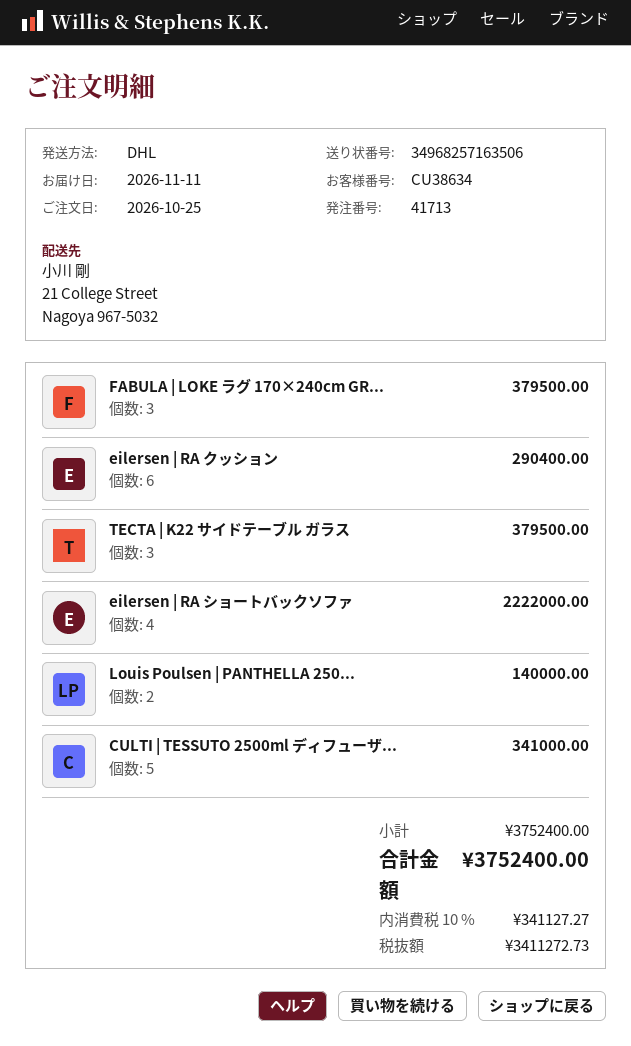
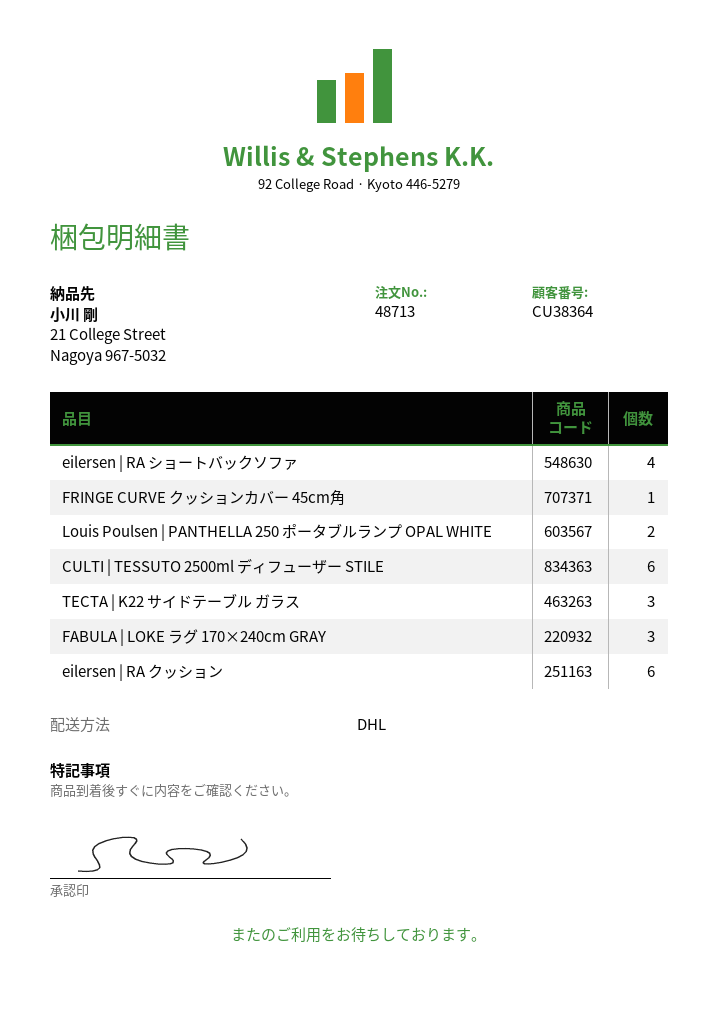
order number: 41713 -> 48713
customer number: CU38634 -> CU38364
CULTI | TESSUTO 2500ml ディフューザ...: 5 -> 6
FRINGE CURVE クッションカバー 45cm角: none -> 1

